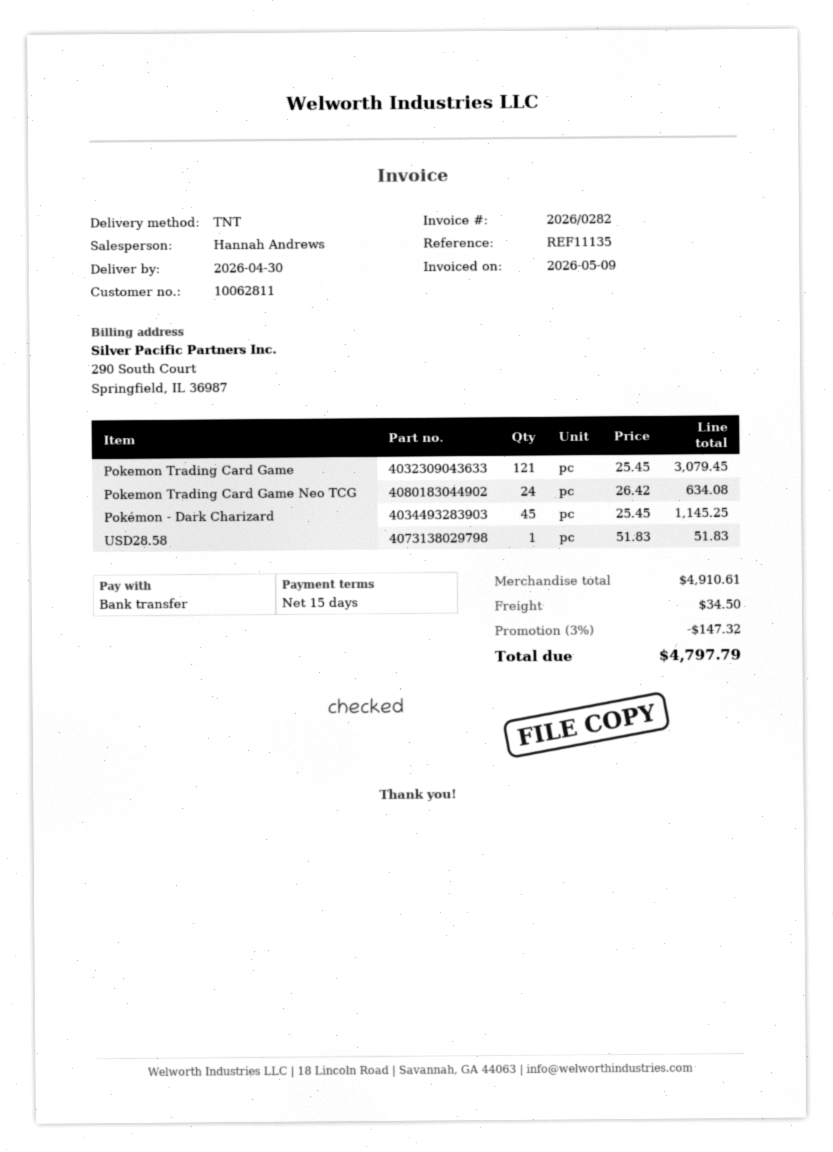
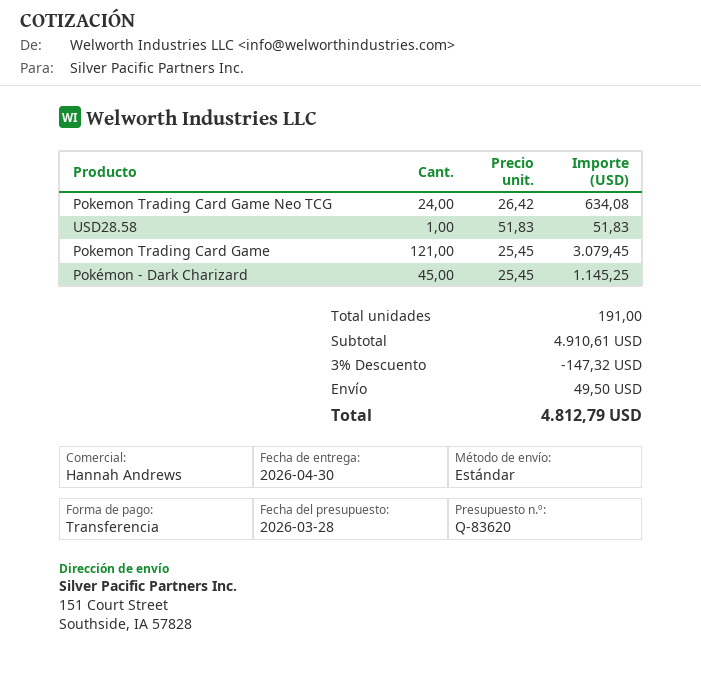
shipping method: TNT -> standard
shipping: 34.50 -> 49.50
total: 4797.79 -> 4812.79

